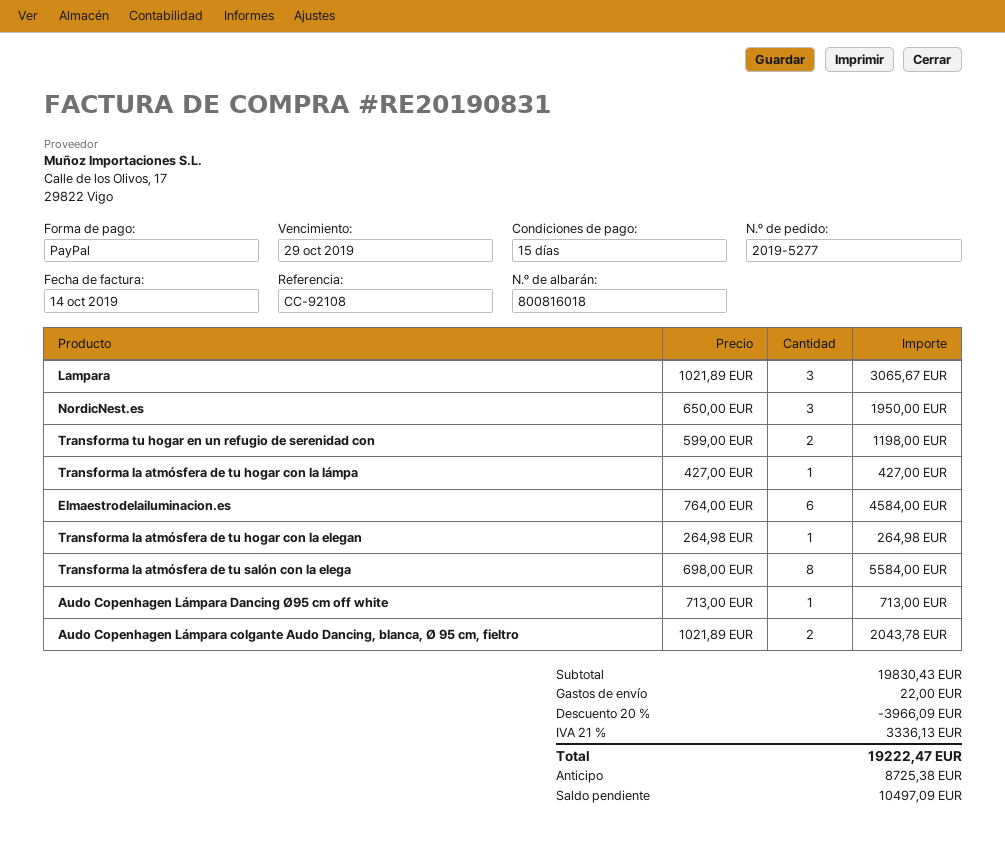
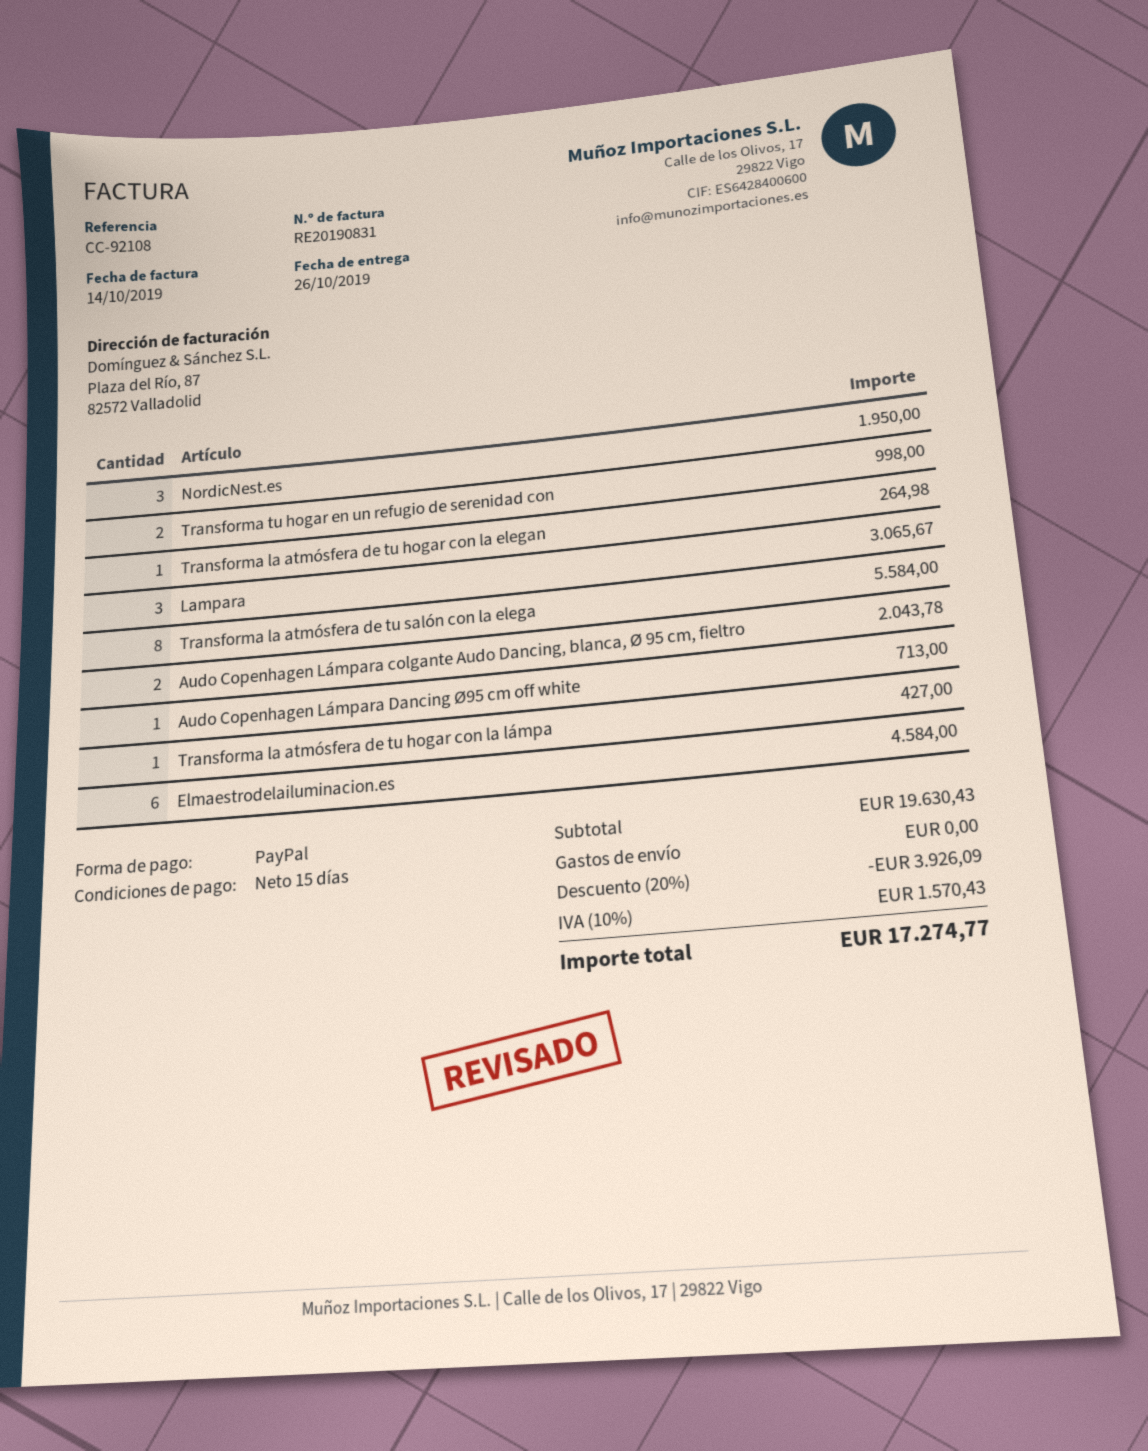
Transforma tu hogar en un refugio de serenidad con: 2 for 1198.00 -> 2 for 998.00
subtotal: 19830.43 -> 19630.43
discount: 20% = 3966.09 -> 20% = 3926.09
shipping: 22.00 -> 0.00
tax: 21% = 3336.13 -> 10% = 1570.43
total: 19222.47 -> 17274.77

